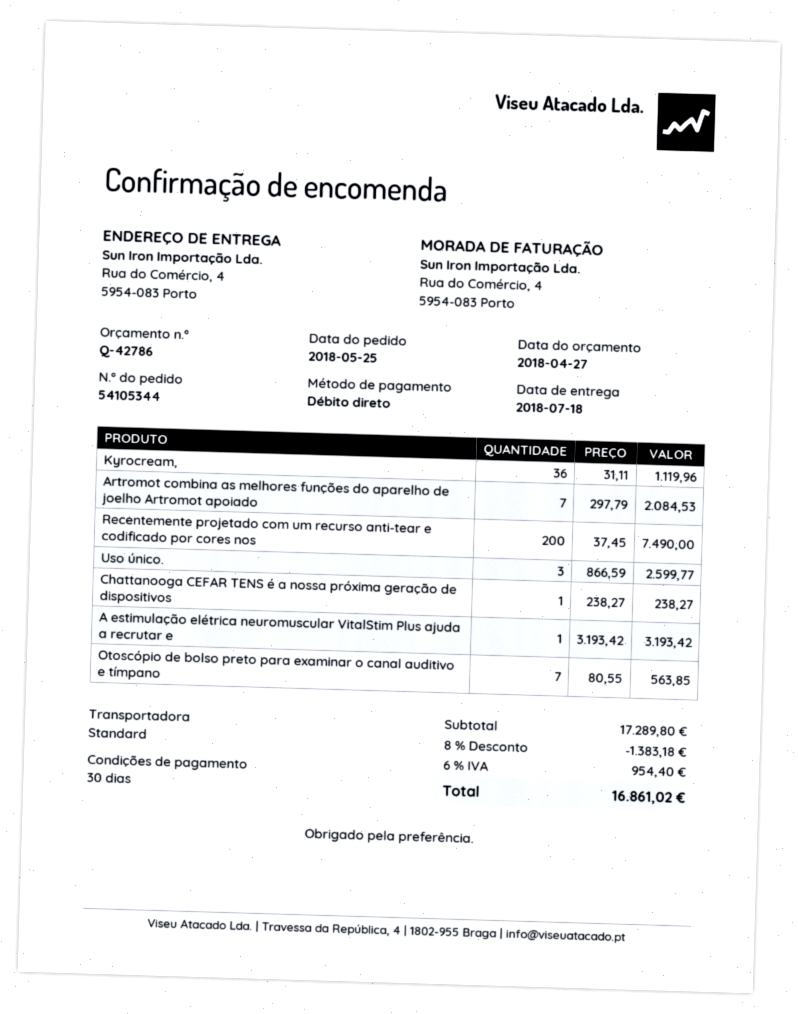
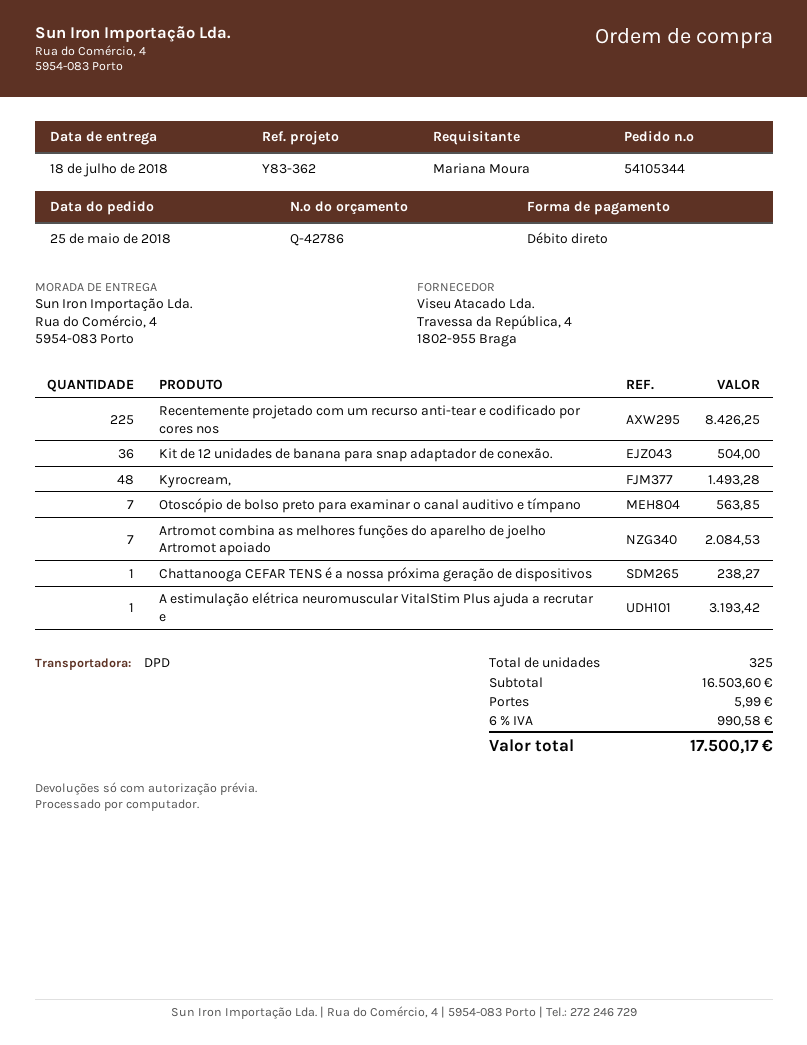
shipping method: standard -> DPD
Kyrocream,: 36 for 1119.96 -> 48 for 1493.28
Recentemente projetado com um recurso anti-tear e codificado por cores nos: 200 for 7490.00 -> 225 for 8426.25
Uso único.: 3 for 2599.77 -> none
Kit de 12 unidades de banana para snap adaptador de conexão.: none -> 36 for 504.00
subtotal: 17289.80 -> 16503.60
discount: 8% = 1383.18 -> none
shipping: none -> 5.99
tax: 6% = 954.40 -> 6% = 990.58
total: 16861.02 -> 17500.17

